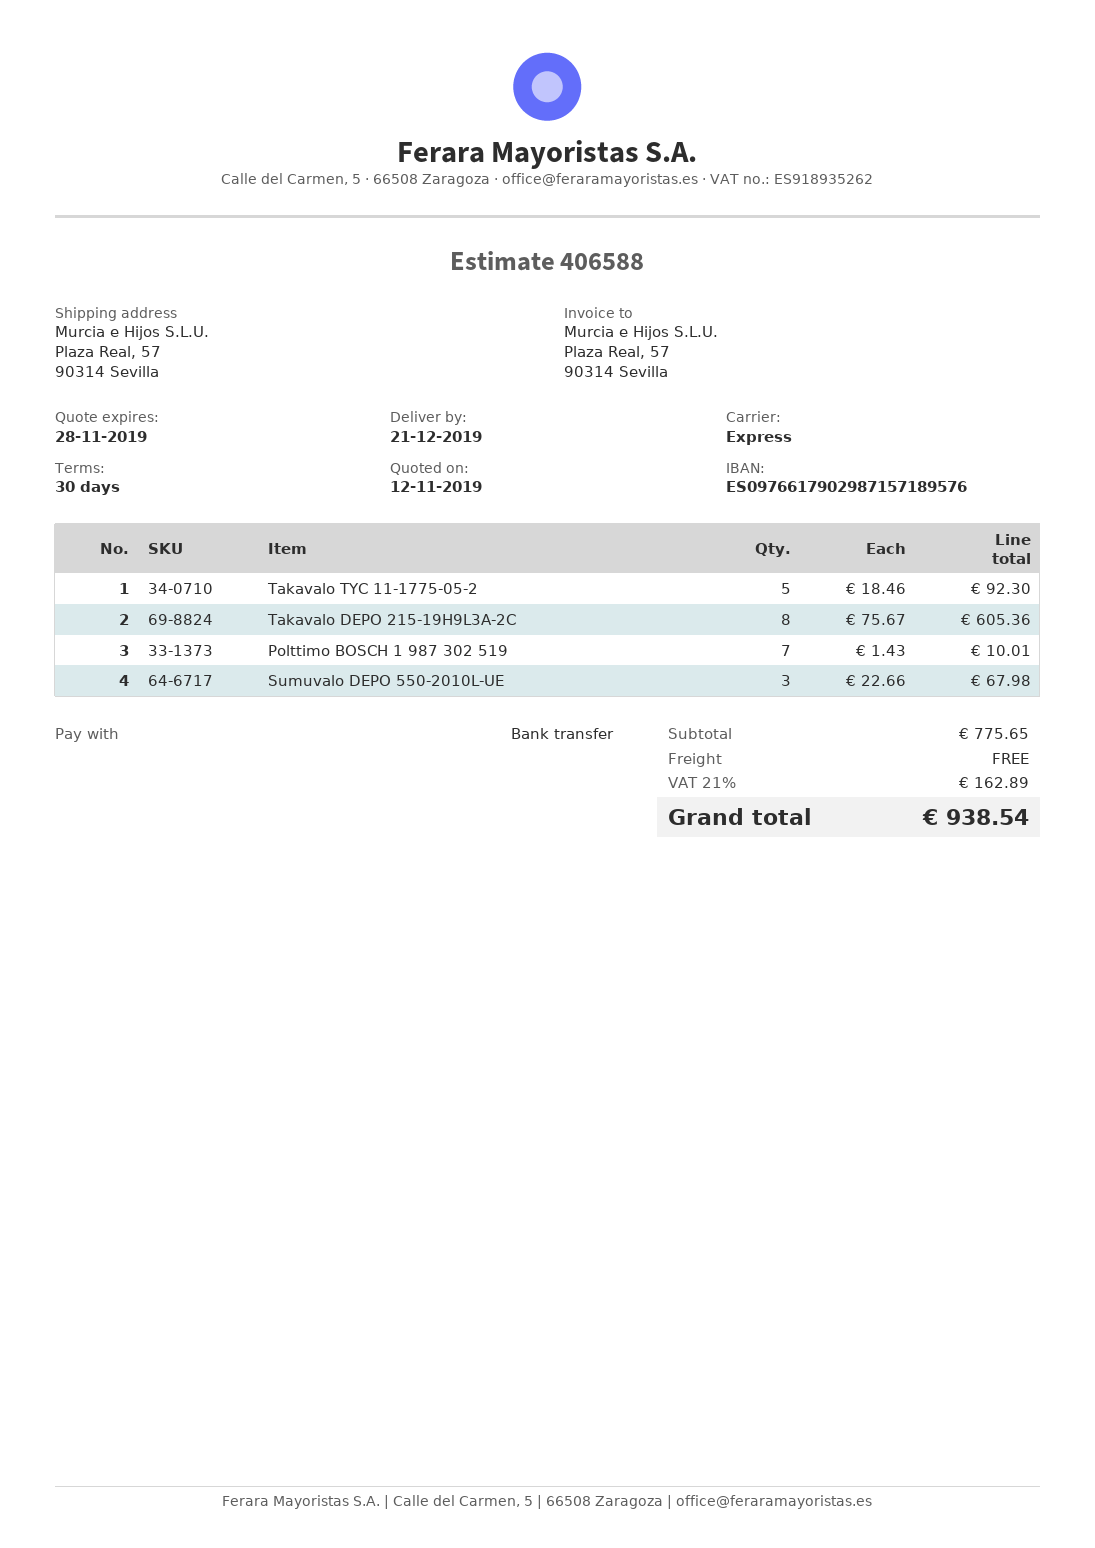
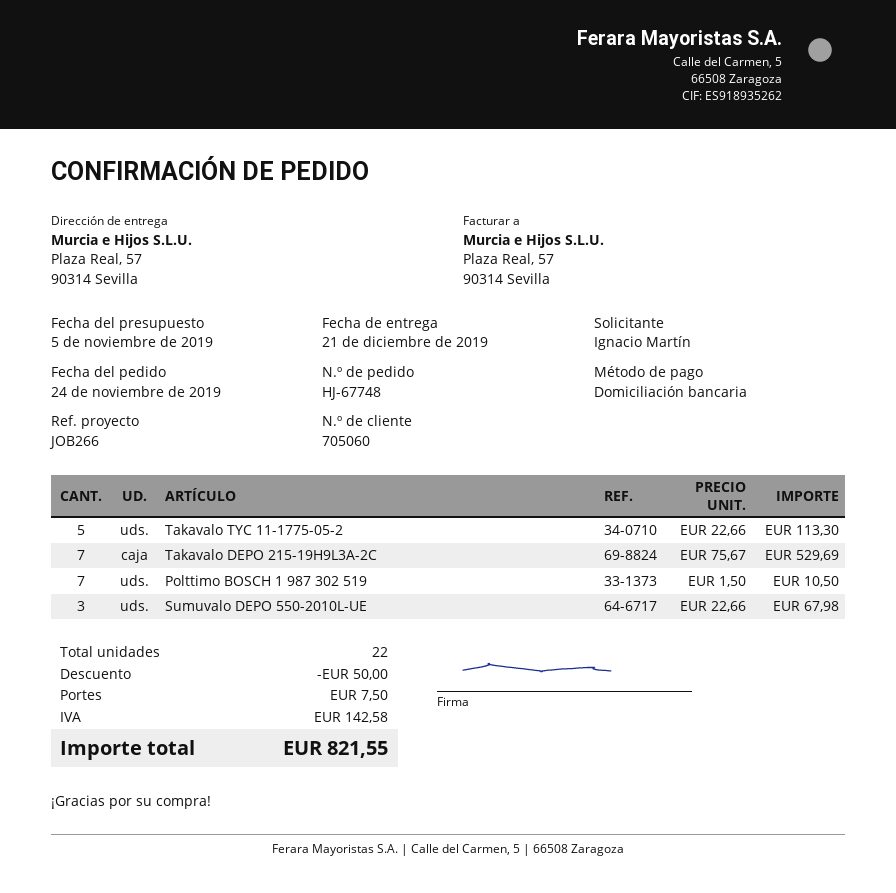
quote date: 2019-11-12 -> 2019-11-05
payment method: bank transfer -> direct debit
Takavalo TYC 11-1775-05-2: 5 x 18.46 = 92.30 -> 5 x 22.66 = 113.30
Takavalo DEPO 215-19H9L3A-2C: 8 x 75.67 = 605.36 -> 7 x 75.67 = 529.69
Polttimo BOSCH 1 987 302 519: 7 x 1.43 = 10.01 -> 7 x 1.50 = 10.50
discount: none -> 50.00
shipping: 0.00 -> 7.50
tax: 162.89 -> 142.58
total: 938.54 -> 821.55

